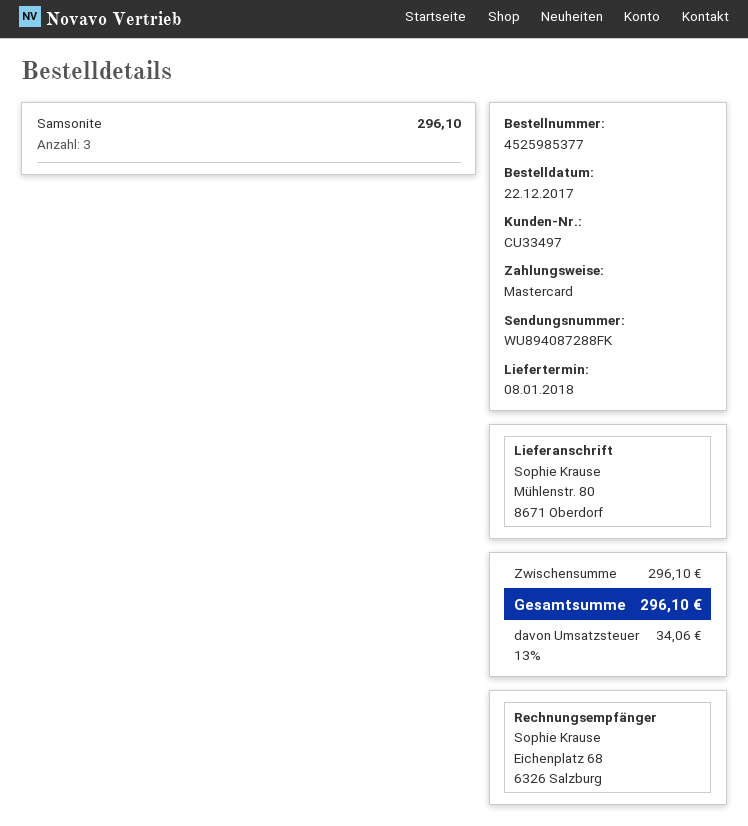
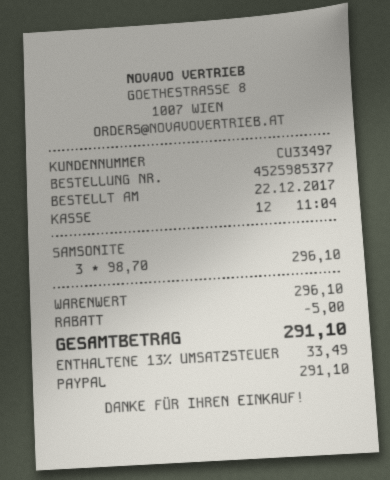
payment method: Mastercard -> PayPal
discount: none -> 5.00
tax: 13% = 34.06 -> 13% = 33.49
total: 296.10 -> 291.10

